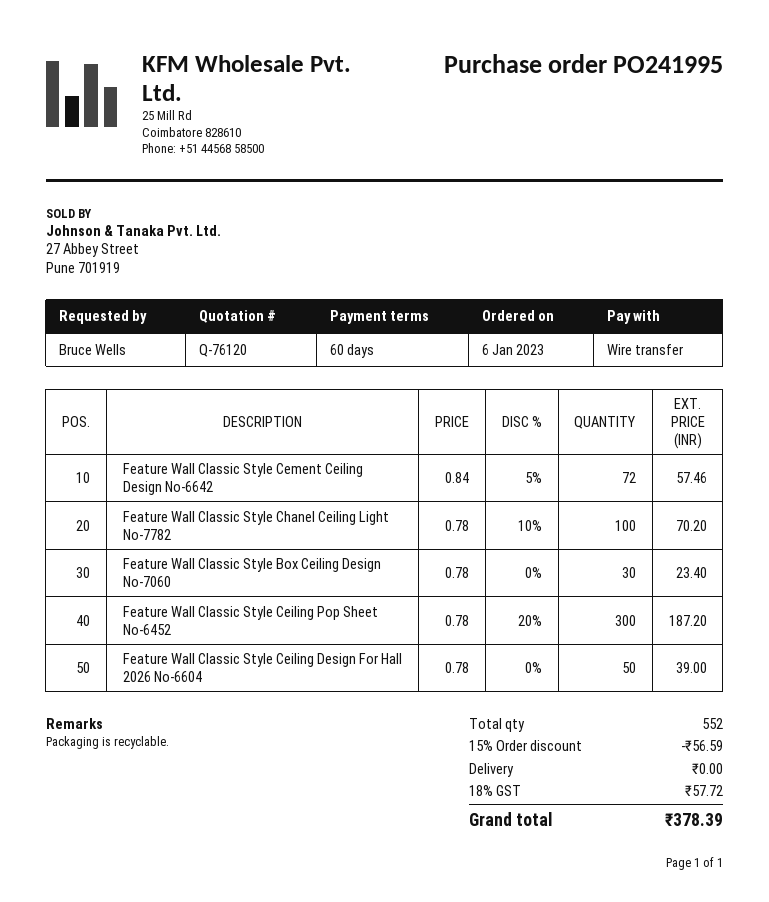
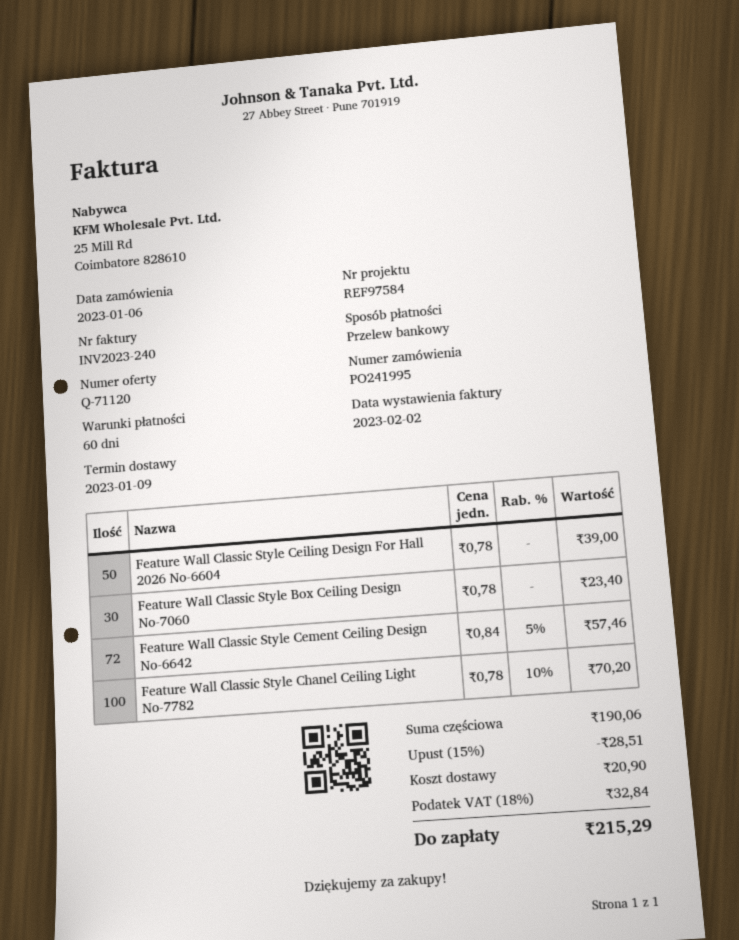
quote number: Q-76120 -> Q-71120
Feature Wall Classic Style Ceiling Pop Sheet No-6452: 300 x 0.78 - 20% = 187.20 -> none
discount: 15% = 56.59 -> 15% = 28.51
shipping: 0.00 -> 20.90
tax: 18% = 57.72 -> 18% = 32.84
total: 378.39 -> 215.29

